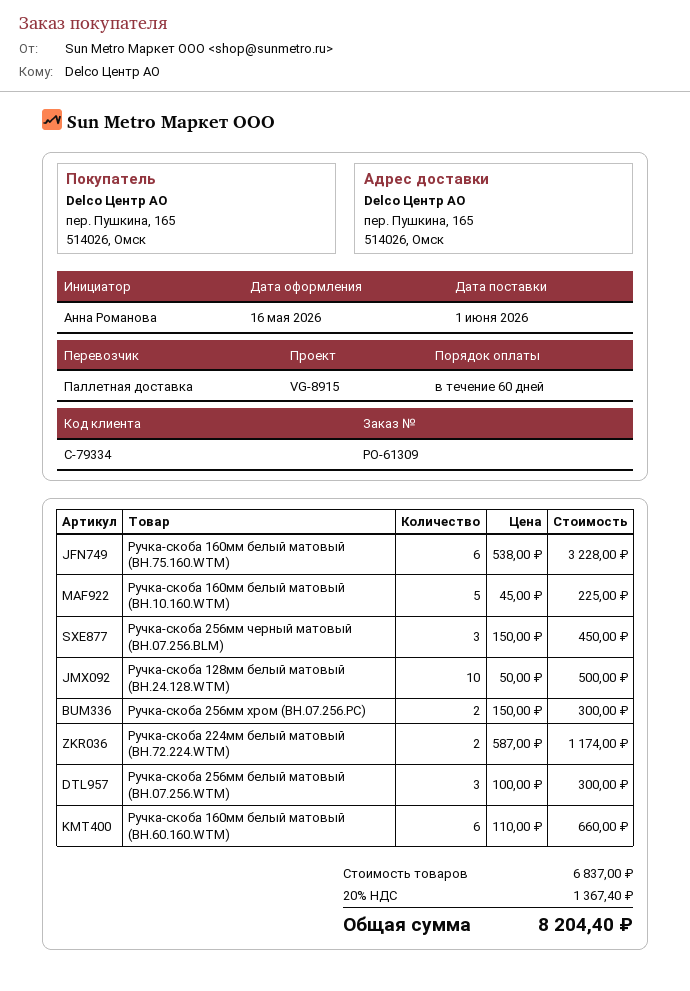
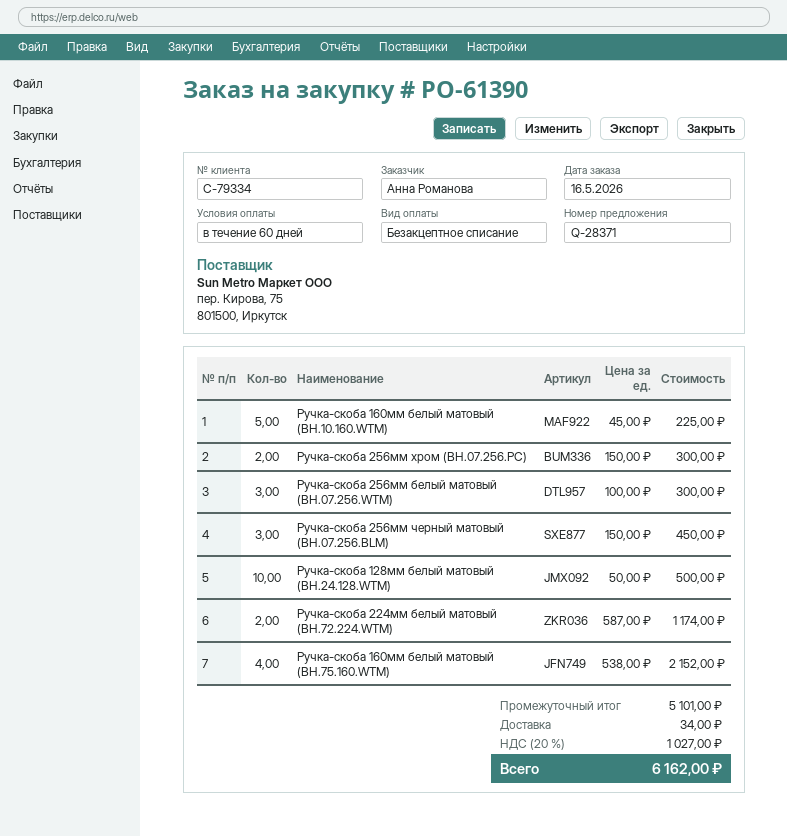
order number: PO-61309 -> PO-61390
Ручка-скоба 160мм белый матовый (BH.75.160.WTM): 6 x 538.00 = 3228.00 -> 4 x 538.00 = 2152.00
Ручка-скоба 160мм белый матовый (BH.60.160.WTM): 6 x 110.00 = 660.00 -> none
subtotal: 6837.00 -> 5101.00
shipping: none -> 34.00
tax: 20% = 1367.40 -> 20% = 1027.00
total: 8204.40 -> 6162.00

